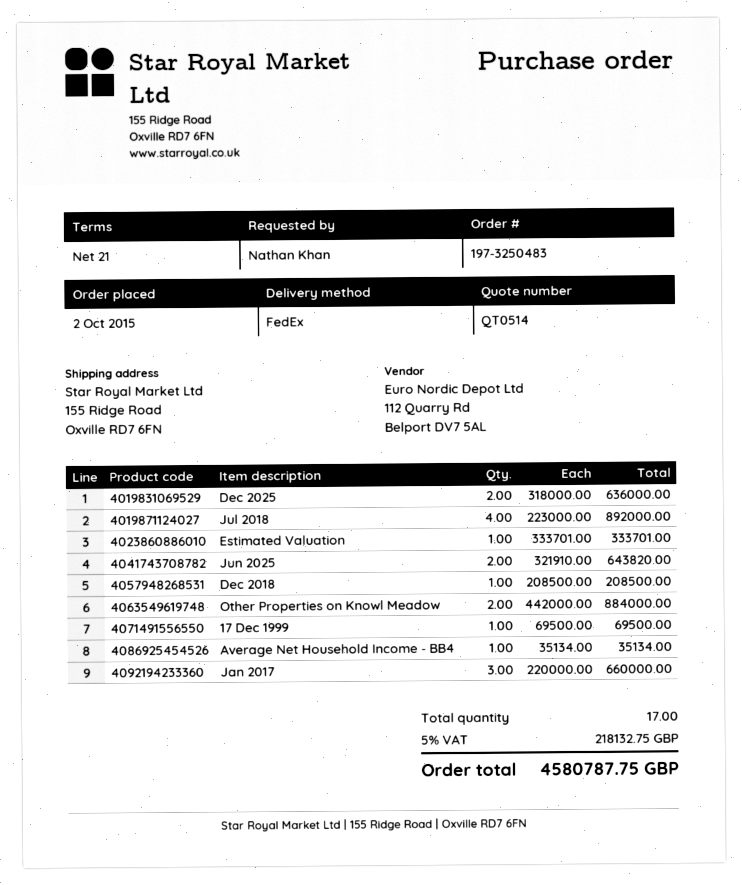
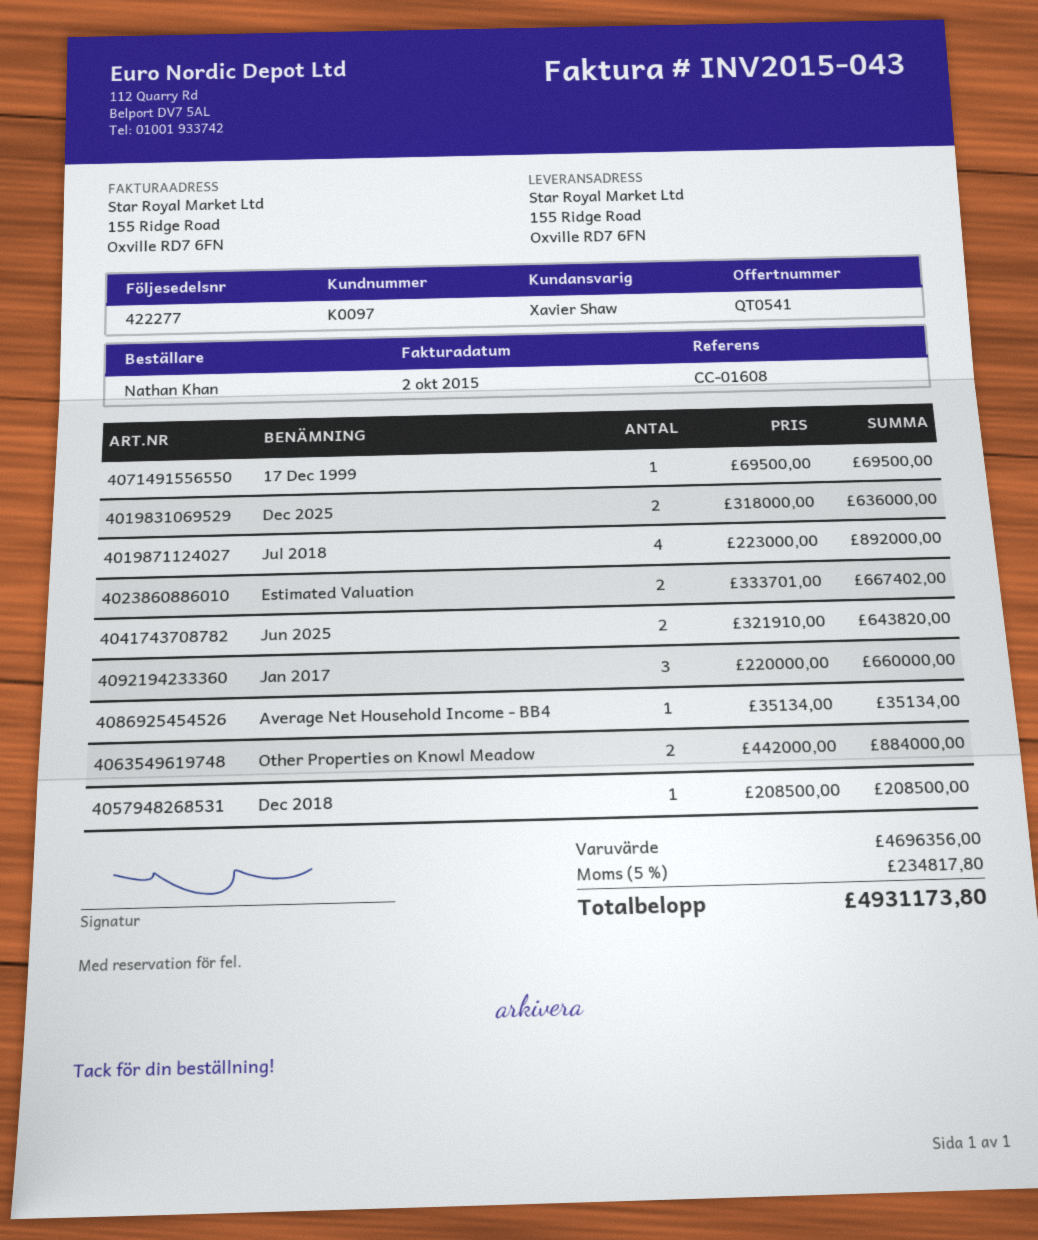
quote number: QT0514 -> QT0541
Estimated Valuation: 1 x 333701.00 = 333701.00 -> 2 x 333701.00 = 667402.00
tax: 5% = 218132.75 -> 5% = 234817.80
total: 4580787.75 -> 4931173.80

